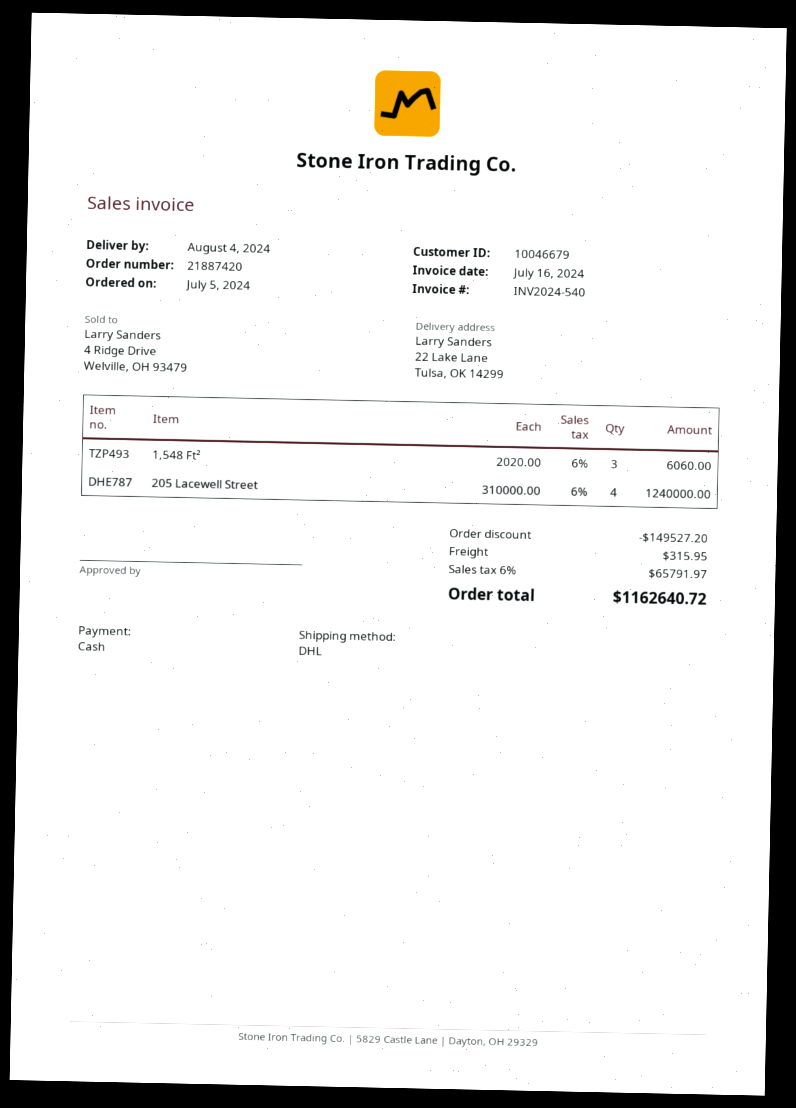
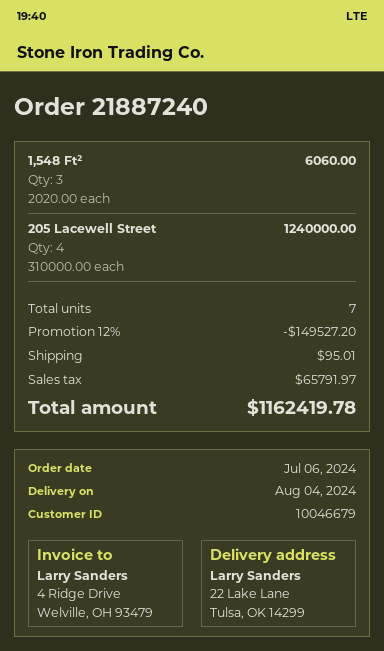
order number: 21887420 -> 21887240
order date: 2024-07-05 -> 2024-07-06
shipping: 315.95 -> 95.01
total: 1162640.72 -> 1162419.78

